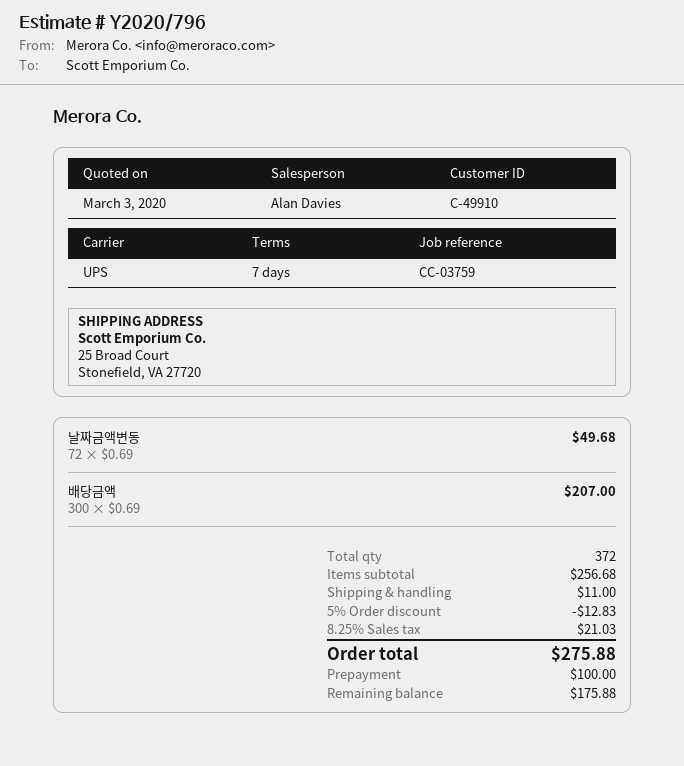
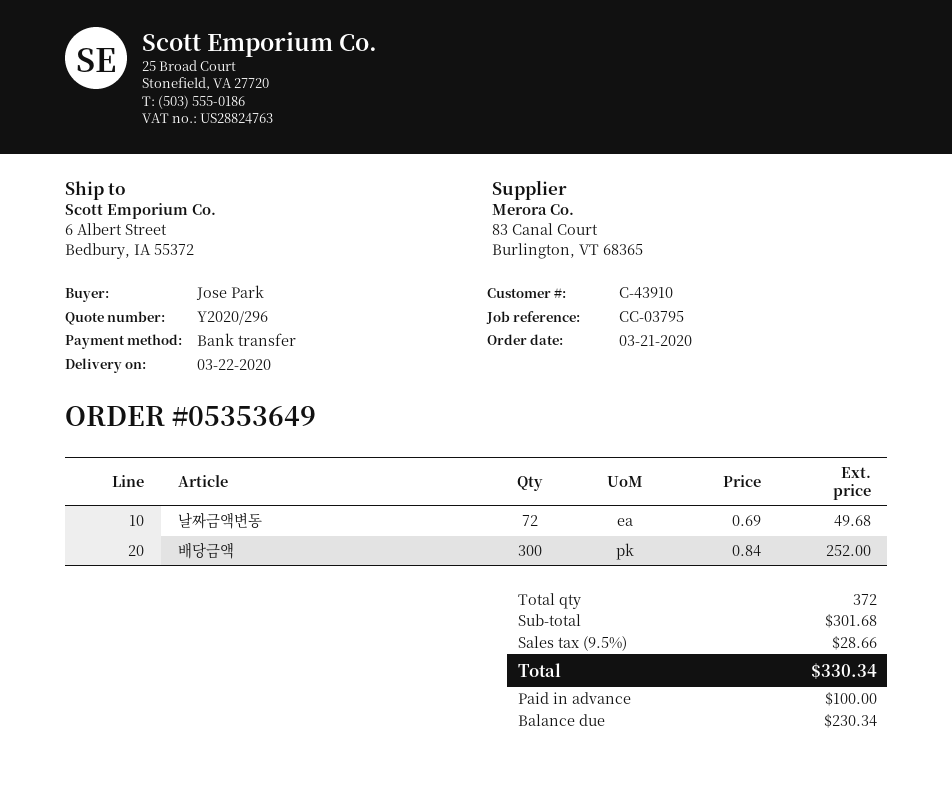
quote number: Y2020/796 -> Y2020/296
customer number: C-49910 -> C-43910
reference: CC-03759 -> CC-03795
ship to: 25 Broad Court, Stonefield, VA 27720 -> 6 Albert Street, Bedbury, IA 55372
배당금액: 300 x 0.69 = 207.00 -> 300 x 0.84 = 252.00
subtotal: 256.68 -> 301.68
discount: 5% = 12.83 -> none
shipping: 11.00 -> none
tax: 8.25% = 21.03 -> 9.5% = 28.66
total: 275.88 -> 330.34
balance: 175.88 -> 230.34

